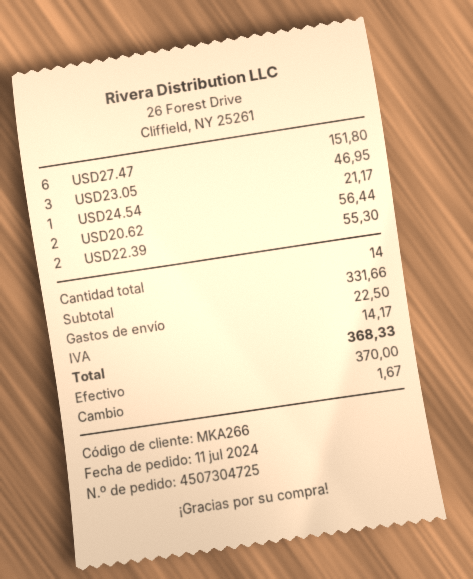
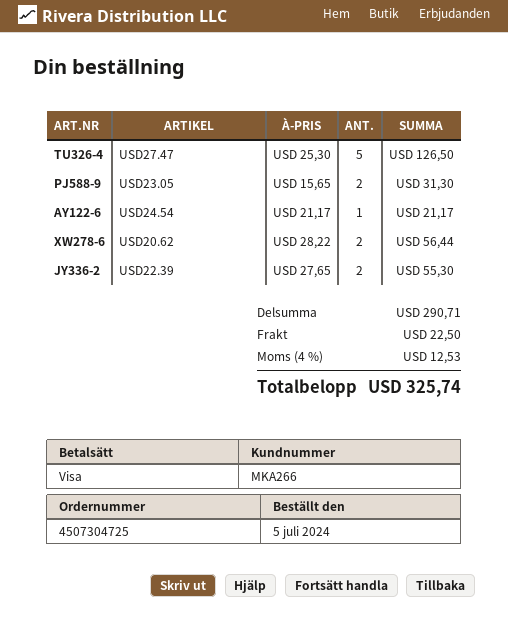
order date: 2024-07-11 -> 2024-07-05
payment method: cash -> Visa
USD27.47: 6 for 151.80 -> 5 for 126.50
USD23.05: 3 for 46.95 -> 2 for 31.30
subtotal: 331.66 -> 290.71
tax: 14.17 -> 12.53
total: 368.33 -> 325.74

